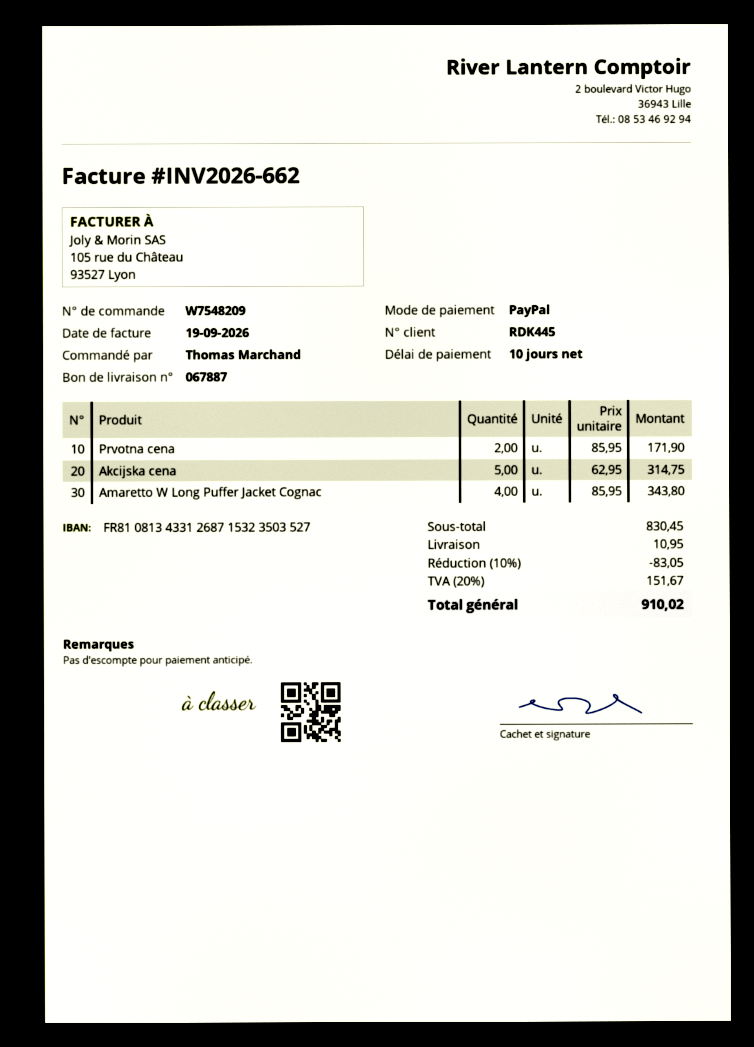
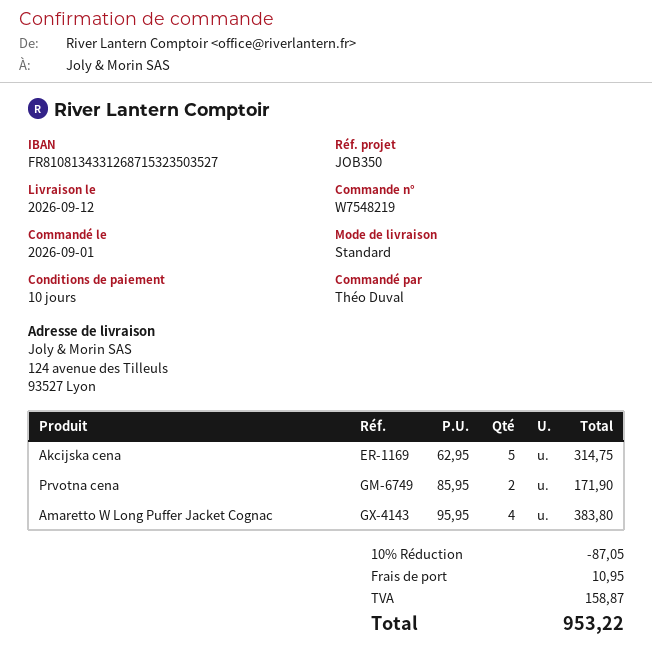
order number: W7548209 -> W7548219
ordered by: Thomas Marchand -> Théo Duval
Amaretto W Long Puffer Jacket Cognac: 4 x 85.95 = 343.80 -> 4 x 95.95 = 383.80
discount: 10% = 83.05 -> 10% = 87.05
tax: 151.67 -> 158.87
total: 910.02 -> 953.22

